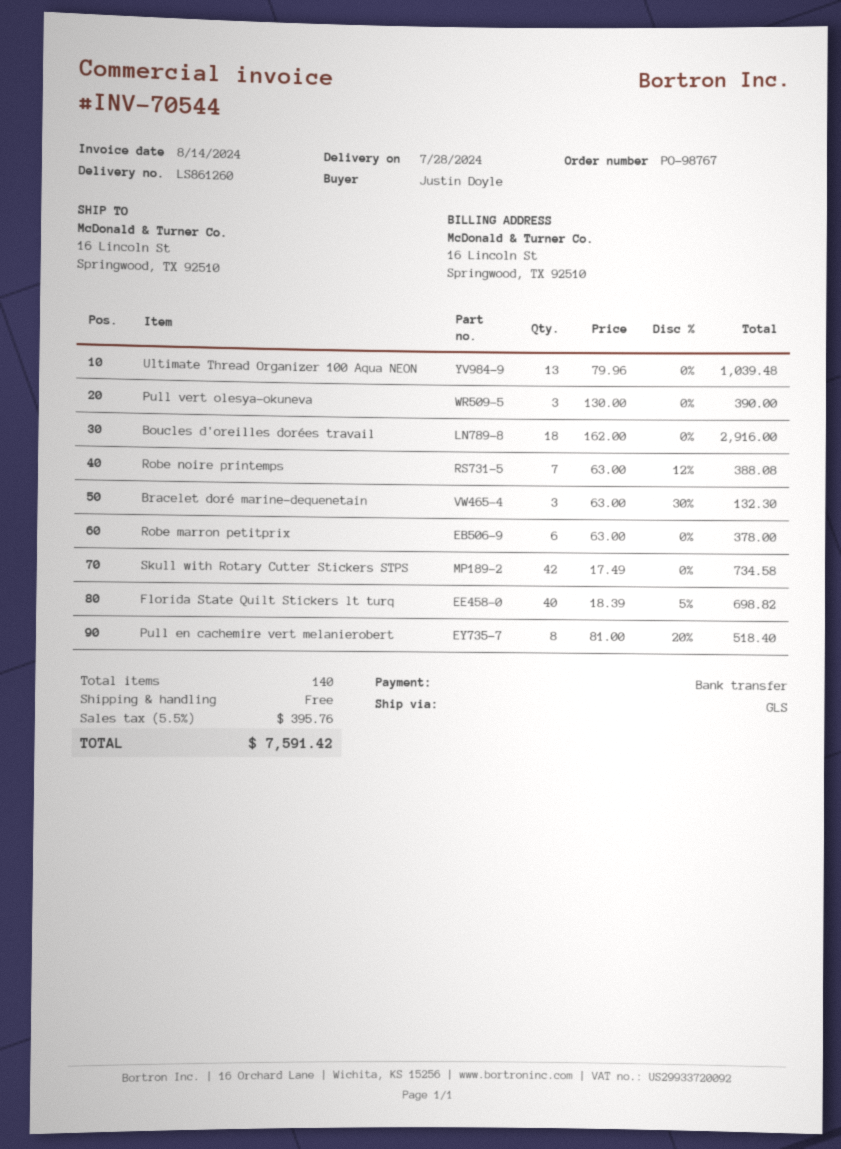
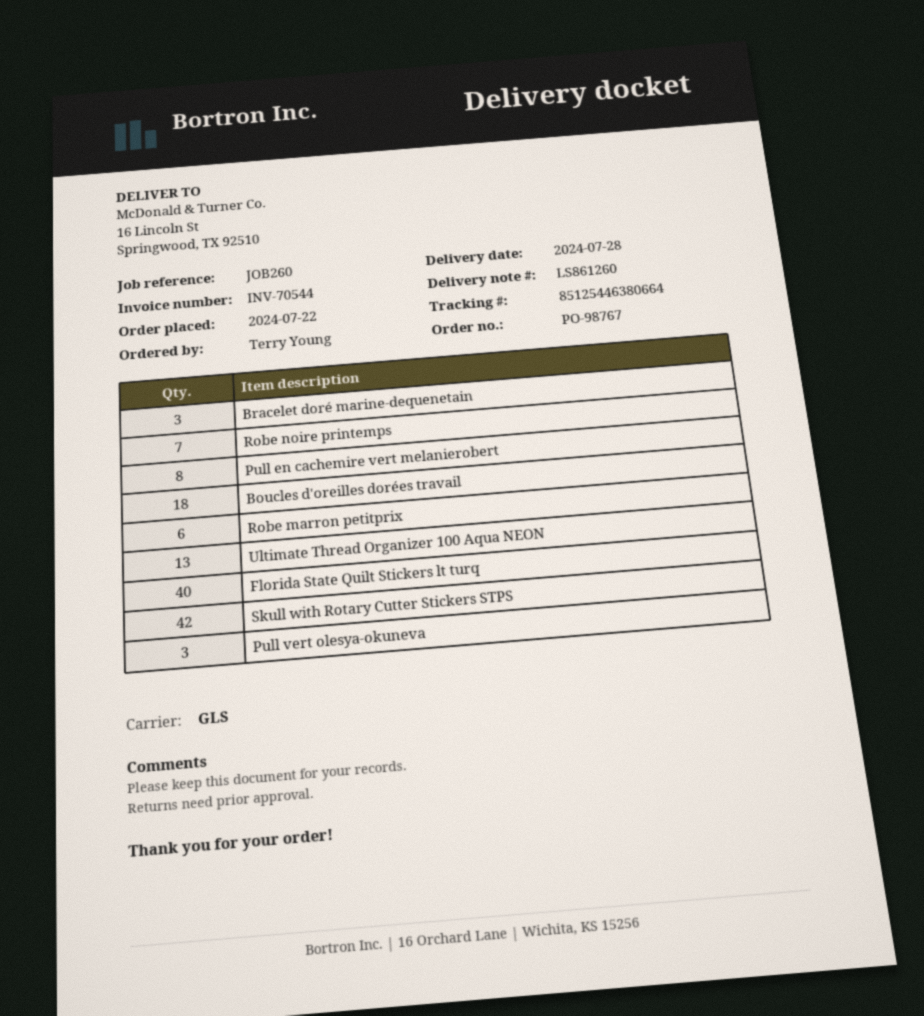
ordered by: Justin Doyle -> Terry Young

